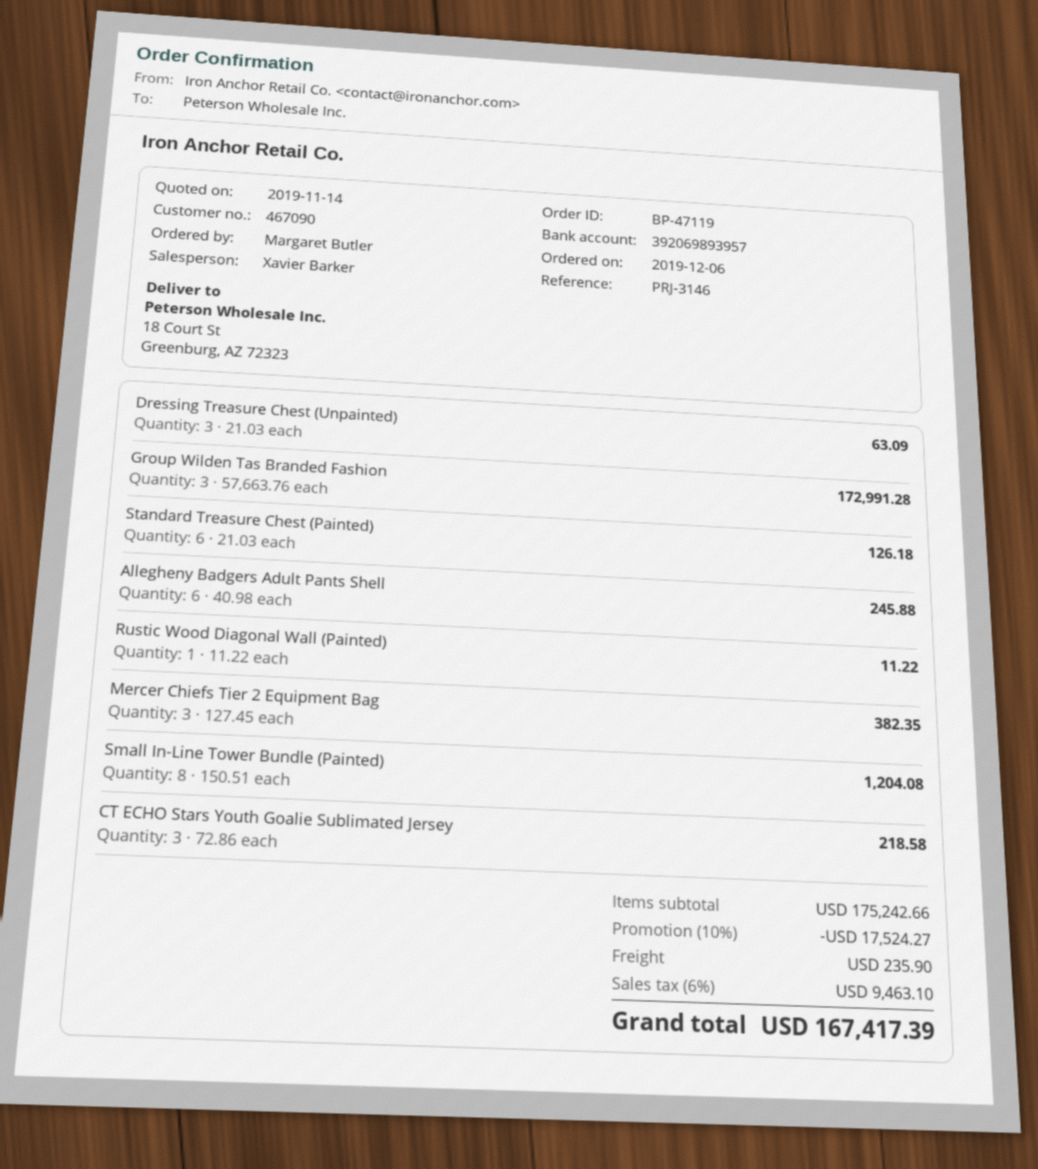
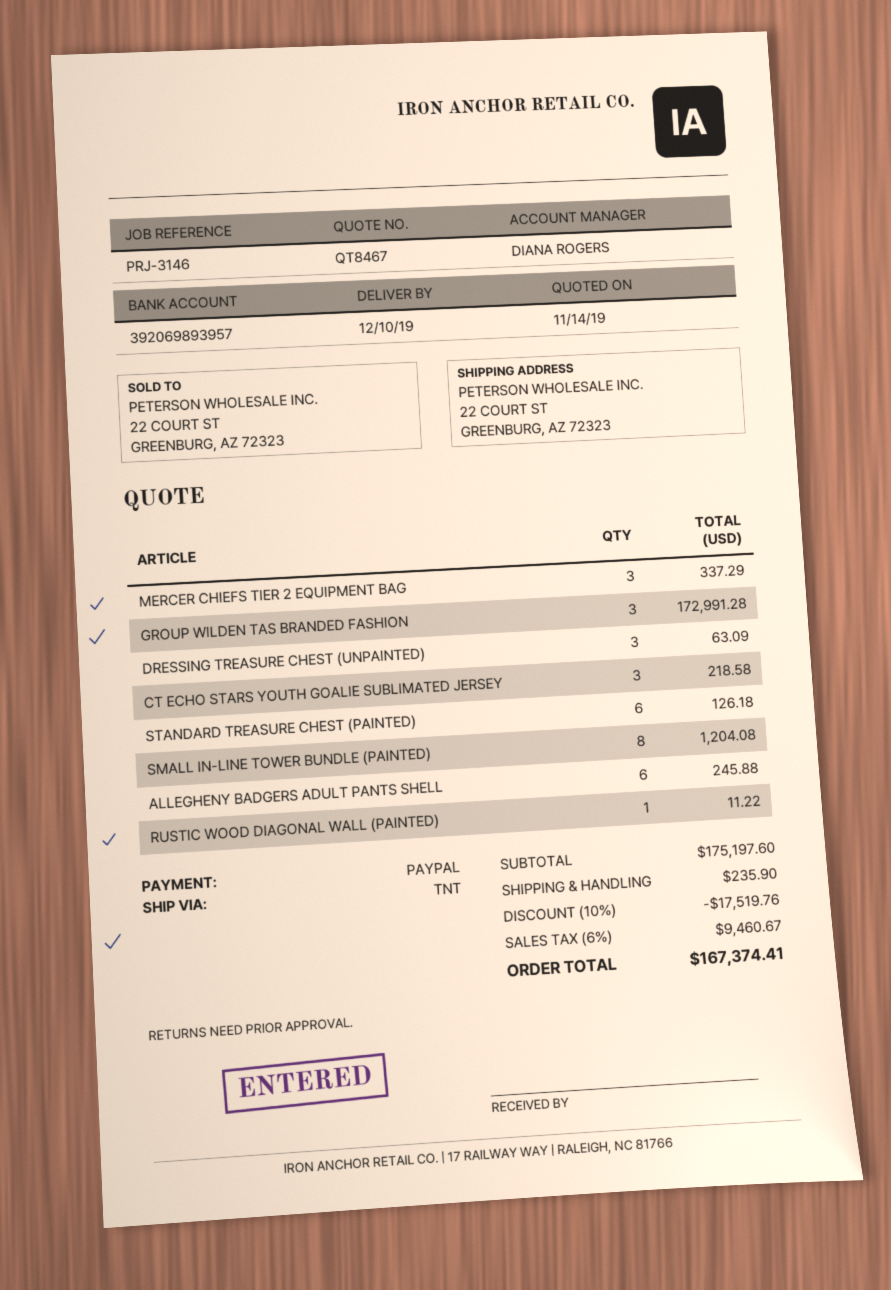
sales rep: Xavier Barker -> DIANA ROGERS
ship to: 18 Court St, Greenburg, AZ 72323 -> 22 COURT ST, GREENBURG, AZ 72323
Mercer Chiefs Tier 2 Equipment Bag: 3 for 382.35 -> 3 for 337.29
subtotal: 175242.66 -> 175197.60
discount: 10% = 17524.27 -> 10% = 17519.76
tax: 6% = 9463.10 -> 6% = 9460.67
total: 167417.39 -> 167374.41

